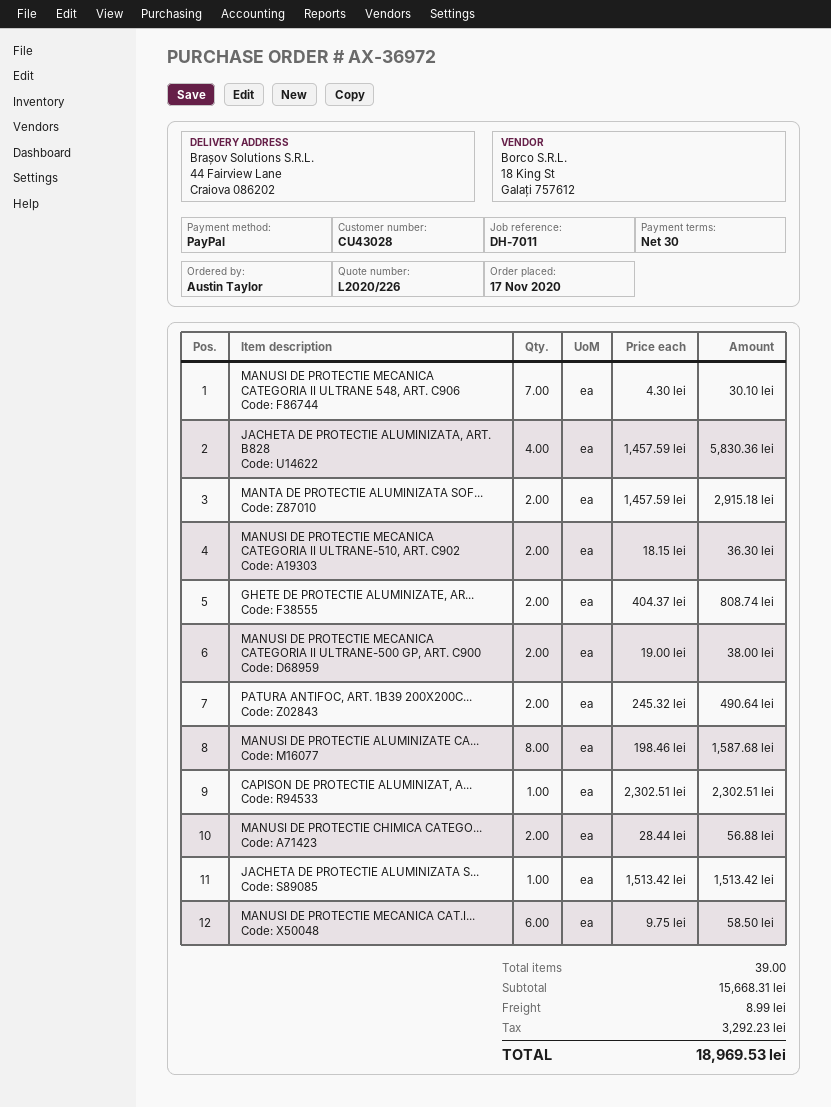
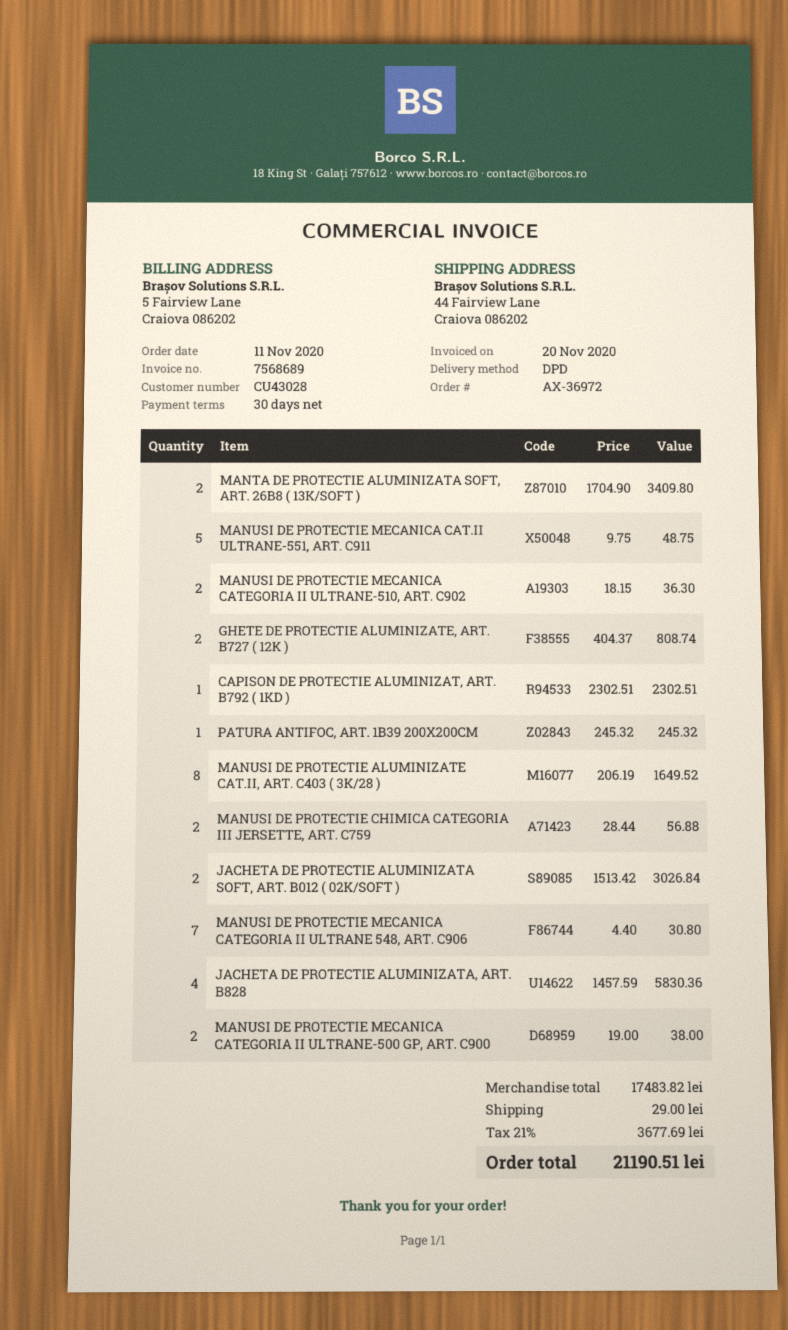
order date: 2020-11-17 -> 2020-11-11
MANUSI DE PROTECTIE MECANICA CATEGORIA II ULTRANE 548, ART. C906: 7 x 4.30 = 30.10 -> 7 x 4.40 = 30.80
MANTA DE PROTECTIE ALUMINIZATA SOF...: 2 x 1457.59 = 2915.18 -> 2 x 1704.90 = 3409.80
PATURA ANTIFOC, ART. 1B39 200X200C...: 2 x 245.32 = 490.64 -> 1 x 245.32 = 245.32
MANUSI DE PROTECTIE ALUMINIZATE CA...: 8 x 198.46 = 1587.68 -> 8 x 206.19 = 1649.52
JACHETA DE PROTECTIE ALUMINIZATA S...: 1 x 1513.42 = 1513.42 -> 2 x 1513.42 = 3026.84
MANUSI DE PROTECTIE MECANICA CAT.I...: 6 x 9.75 = 58.50 -> 5 x 9.75 = 48.75
subtotal: 15668.31 -> 17483.82
shipping: 8.99 -> 29.00
tax: 3292.23 -> 3677.69
total: 18969.53 -> 21190.51

